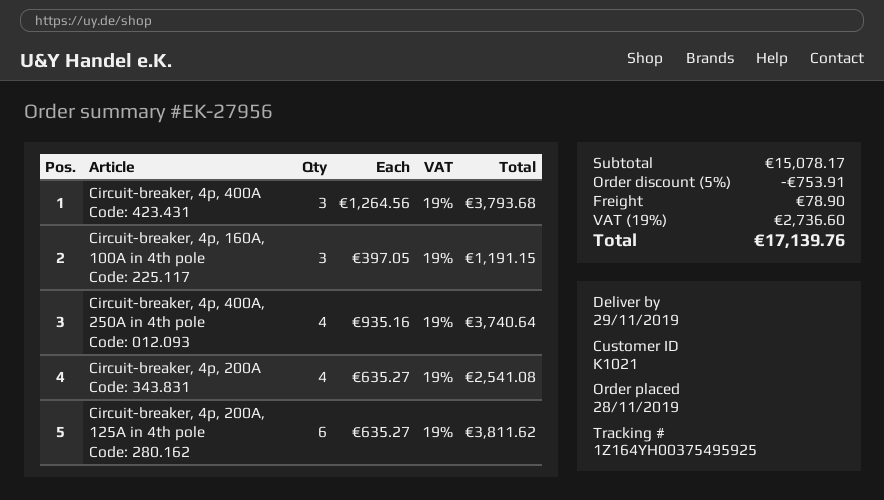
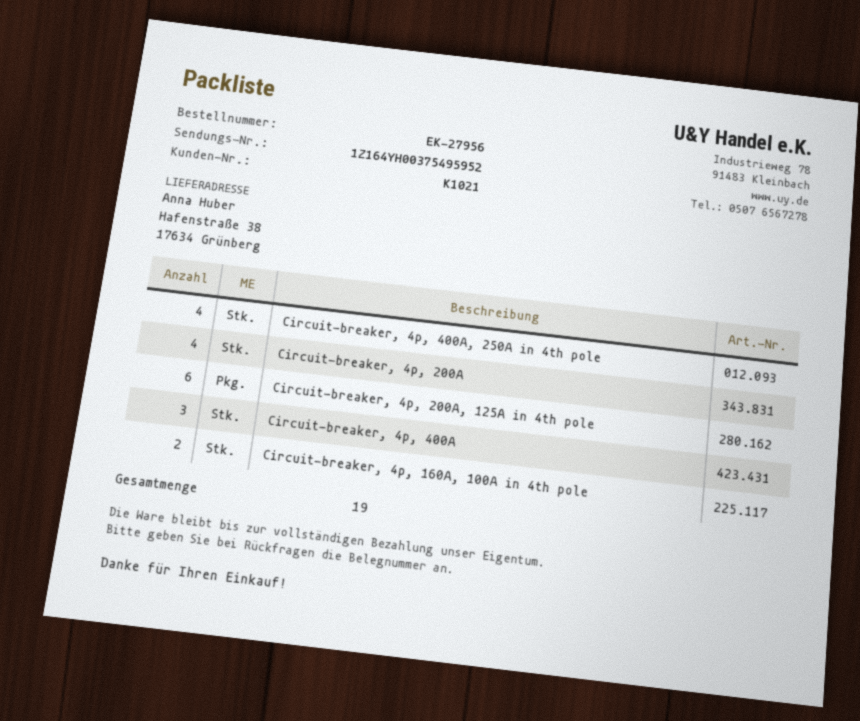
tracking number: 1Z164YH00375495925 -> 1Z164YH00375495952
Circuit-breaker, 4p, 160A, 100A in 4th pole: 3 -> 2

